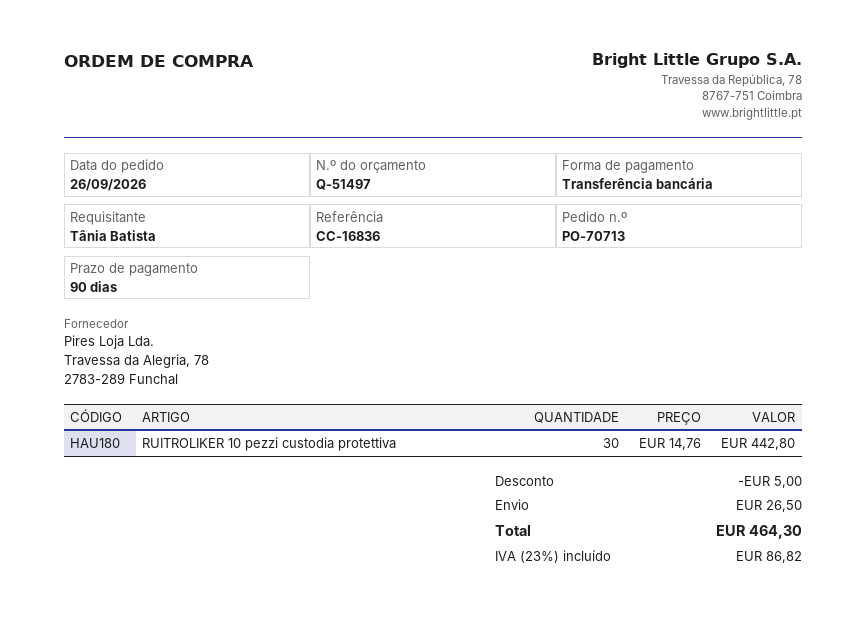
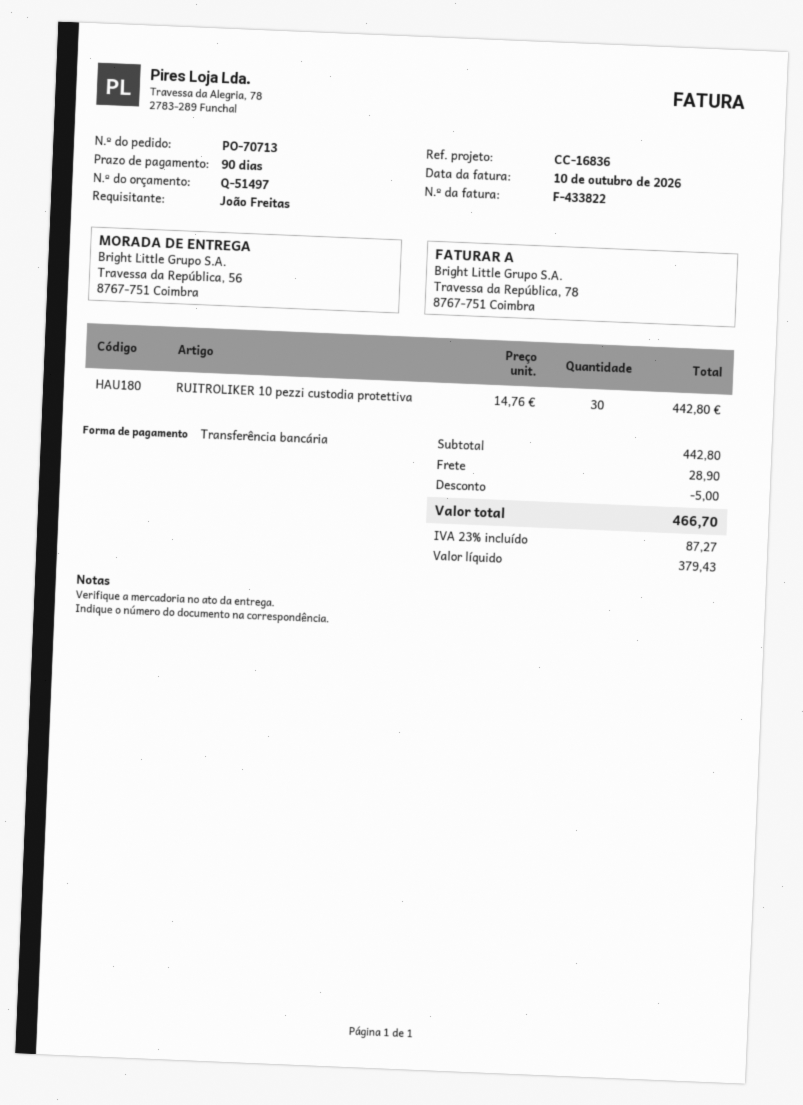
ordered by: Tânia Batista -> João Freitas
shipping: 26.50 -> 28.90
tax: 23% = 86.82 -> 23% = 87.27
total: 464.30 -> 466.70

